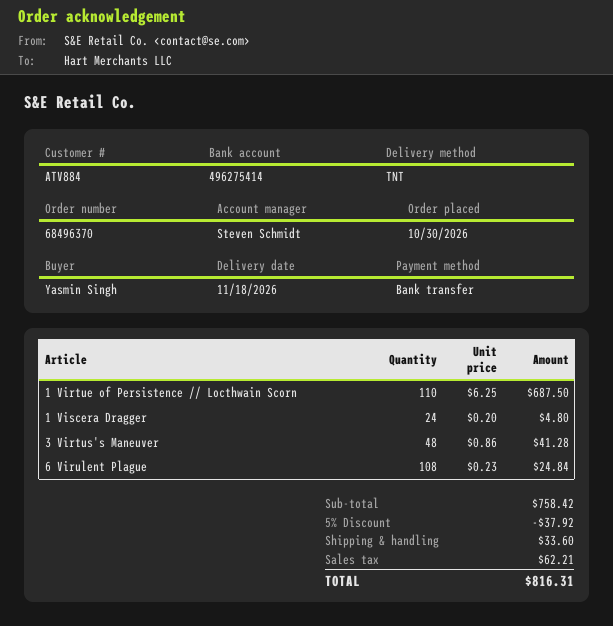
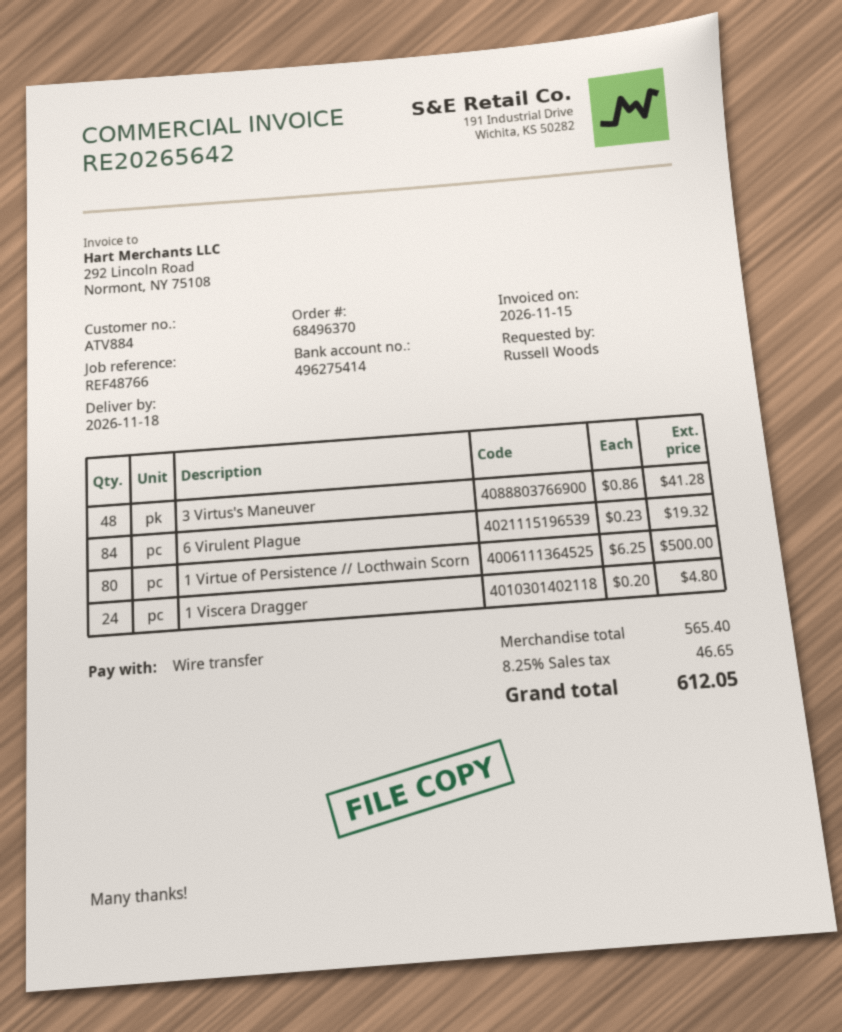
ordered by: Yasmin Singh -> Russell Woods
1 Virtue of Persistence // Locthwain Scorn: 110 x 6.25 = 687.50 -> 80 x 6.25 = 500.00
6 Virulent Plague: 108 x 0.23 = 24.84 -> 84 x 0.23 = 19.32
subtotal: 758.42 -> 565.40
discount: 5% = 37.92 -> none
shipping: 33.60 -> none
tax: 62.21 -> 46.65
total: 816.31 -> 612.05

